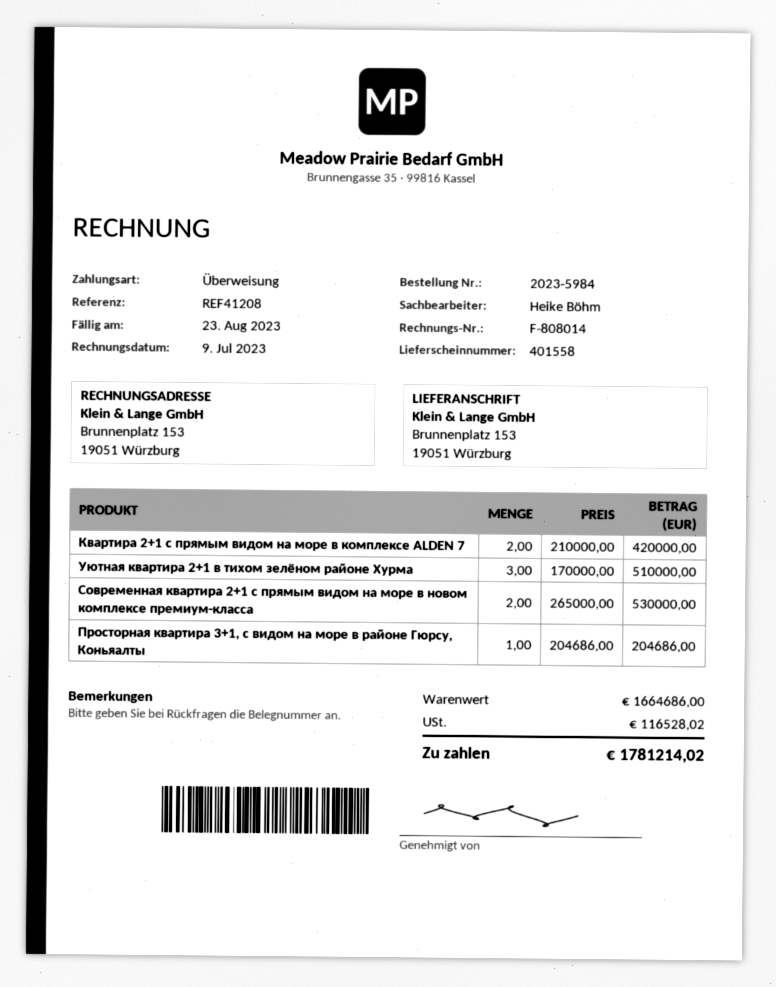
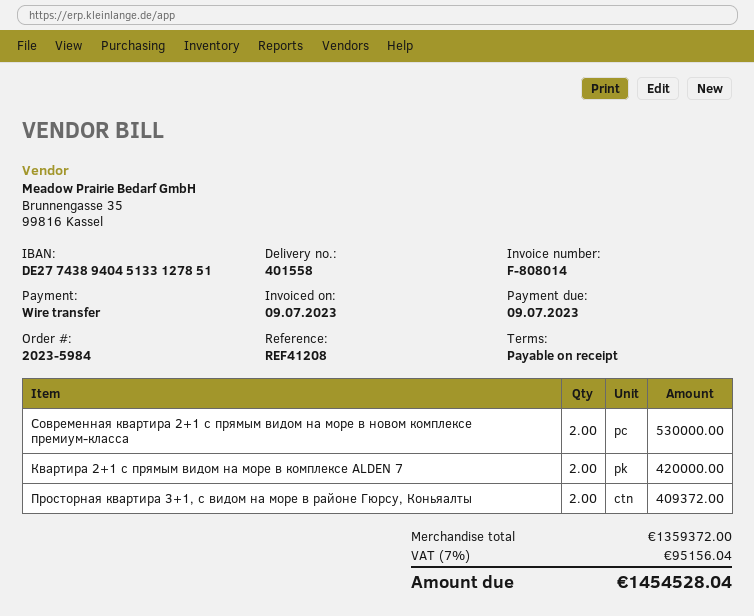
due date: 2023-08-23 -> 2023-07-09
Уютная квартира 2+1 в тихом зелёном районе Хурма: 3 for 510000.00 -> none
Просторная квартира 3+1, с видом на море в районе Гюрсу, Коньяалты: 1 for 204686.00 -> 2 for 409372.00
subtotal: 1664686.00 -> 1359372.00
tax: 116528.02 -> 95156.04
total: 1781214.02 -> 1454528.04

